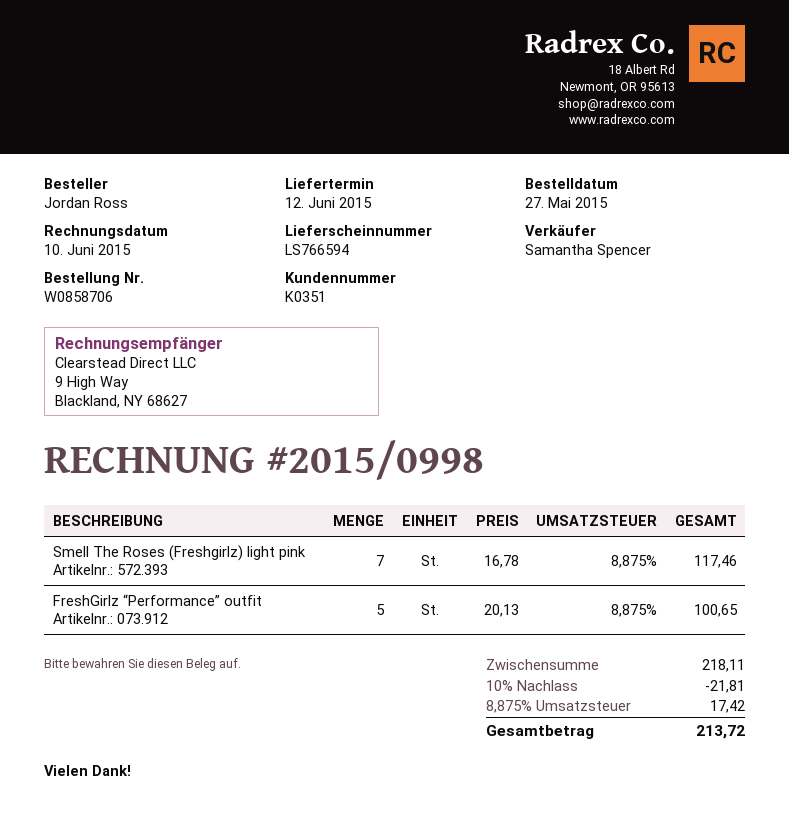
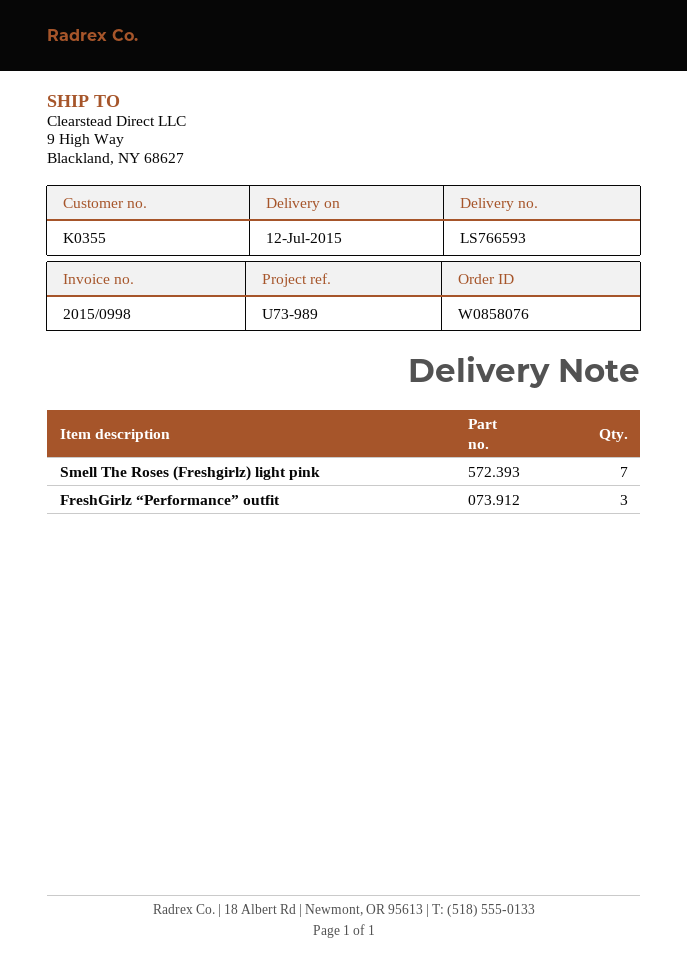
order number: W0858706 -> W0858076
delivery note number: LS766594 -> LS766593
delivery date: 2015-06-12 -> 2015-07-12
customer number: K0351 -> K0355
FreshGirlz “Performance” outfit: 5 -> 3

